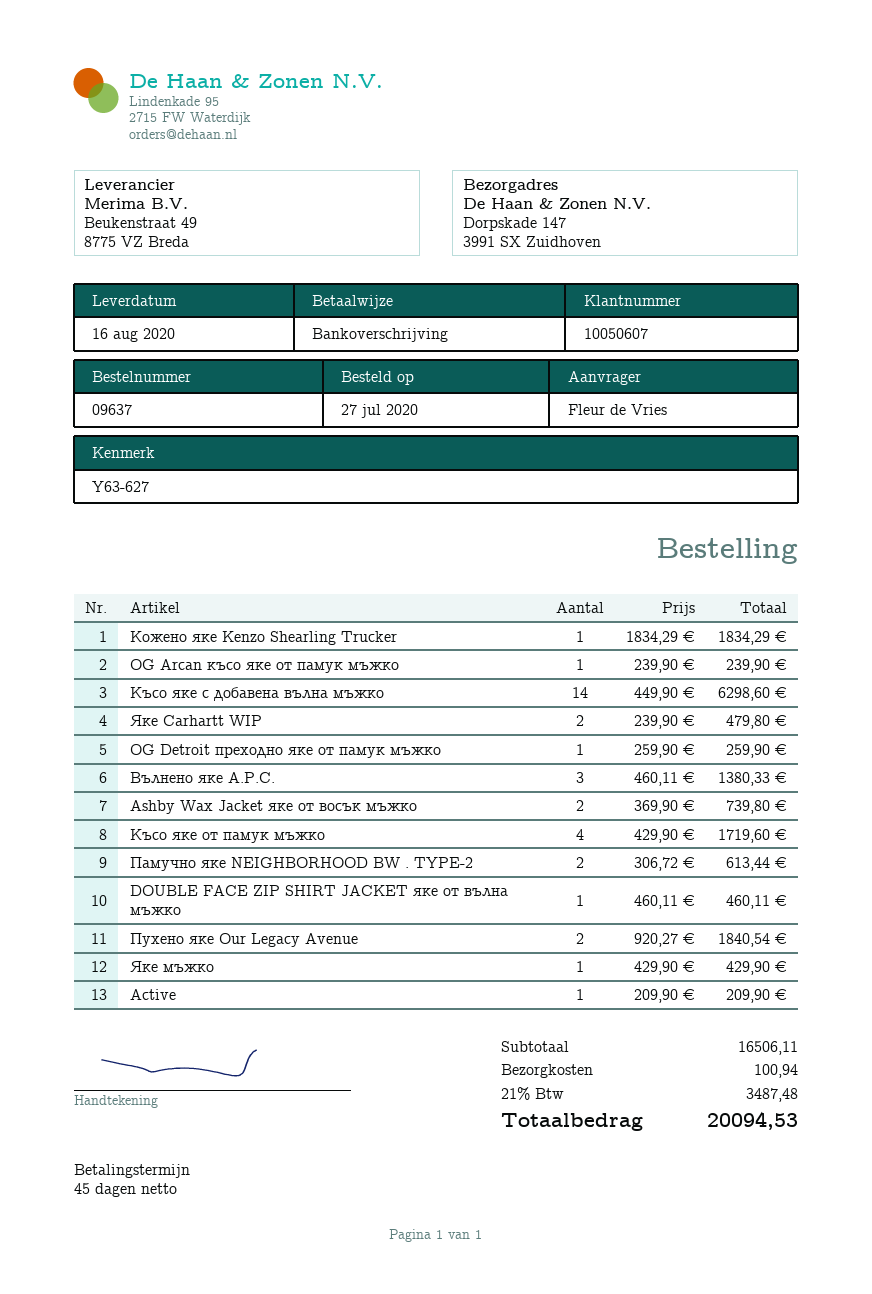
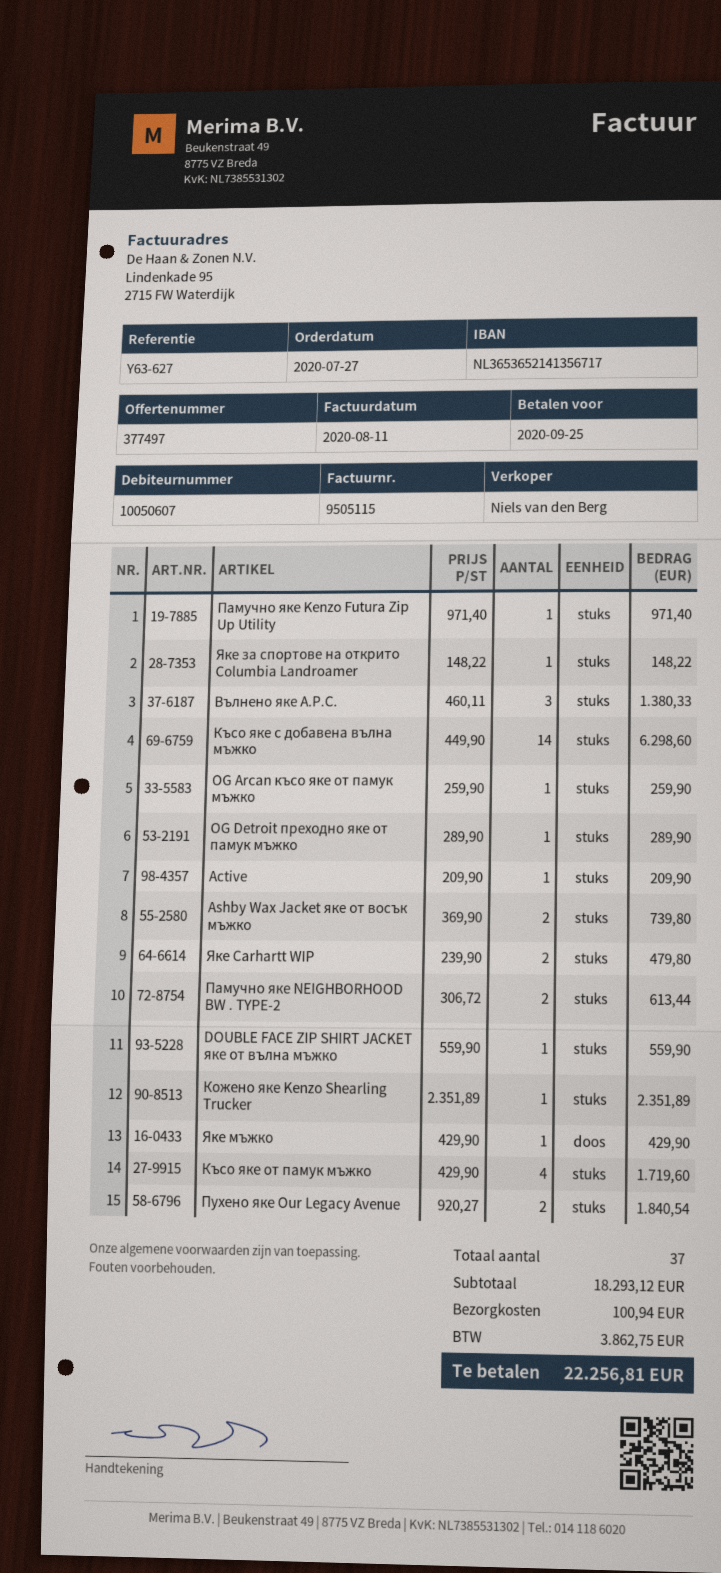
Кожено яке Kenzo Shearling Trucker: 1 x 1834.29 = 1834.29 -> 1 x 2351.89 = 2351.89
OG Arcan късо яке от памук мъжко: 1 x 239.90 = 239.90 -> 1 x 259.90 = 259.90
OG Detroit преходно яке от памук мъжко: 1 x 259.90 = 259.90 -> 1 x 289.90 = 289.90
DOUBLE FACE ZIP SHIRT JACKET яке от вълна мъжко: 1 x 460.11 = 460.11 -> 1 x 559.90 = 559.90
Памучно яке Kenzo Futura Zip Up Utility: none -> 1 x 971.40 = 971.40
Яке за спортове на открито Columbia Landroamer: none -> 1 x 148.22 = 148.22
subtotal: 16506.11 -> 18293.12
tax: 3487.48 -> 3862.75
total: 20094.53 -> 22256.81

